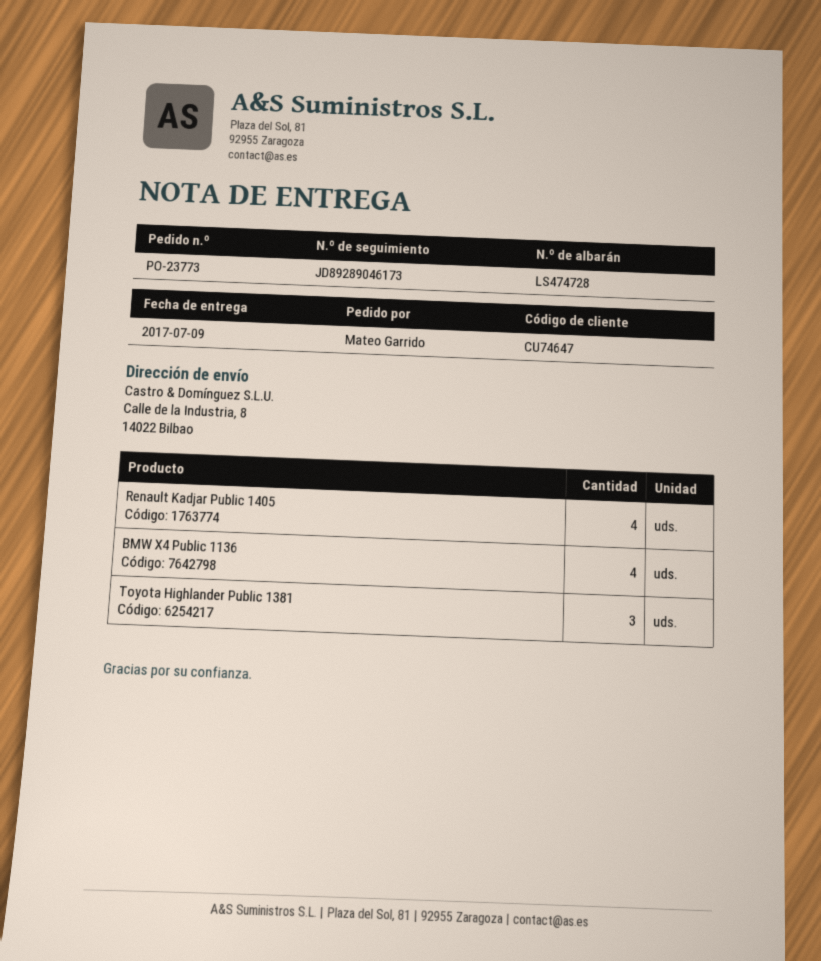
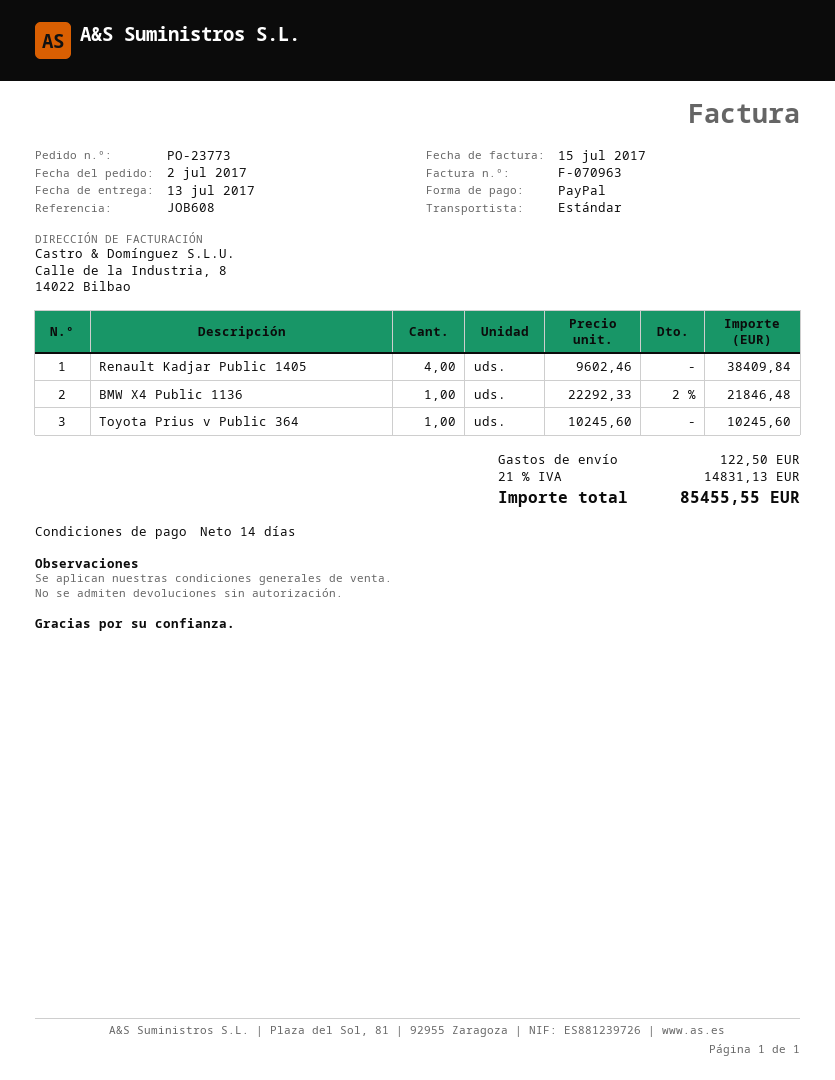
delivery date: 2017-07-09 -> 2017-07-13
BMW X4 Public 1136: 4 -> 1
Toyota Highlander Public 1381: 3 -> none
Toyota Prius v Public 364: none -> 1

